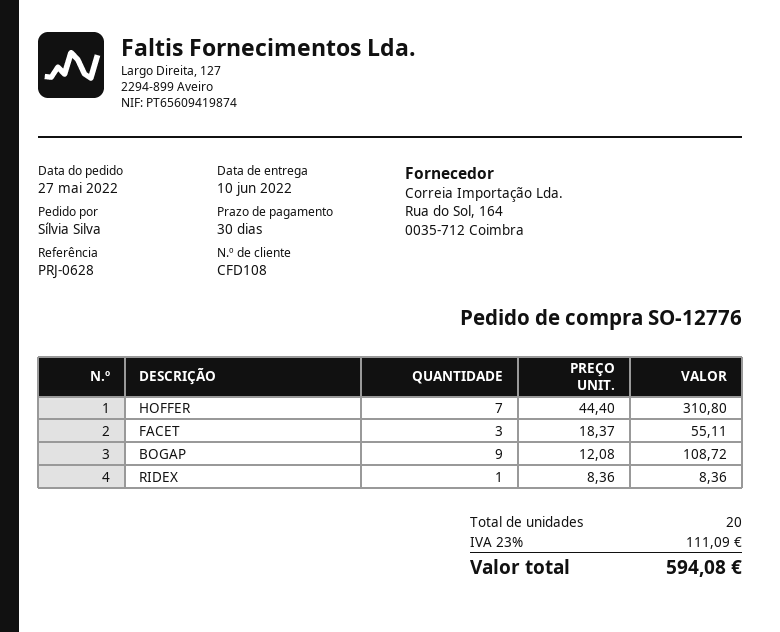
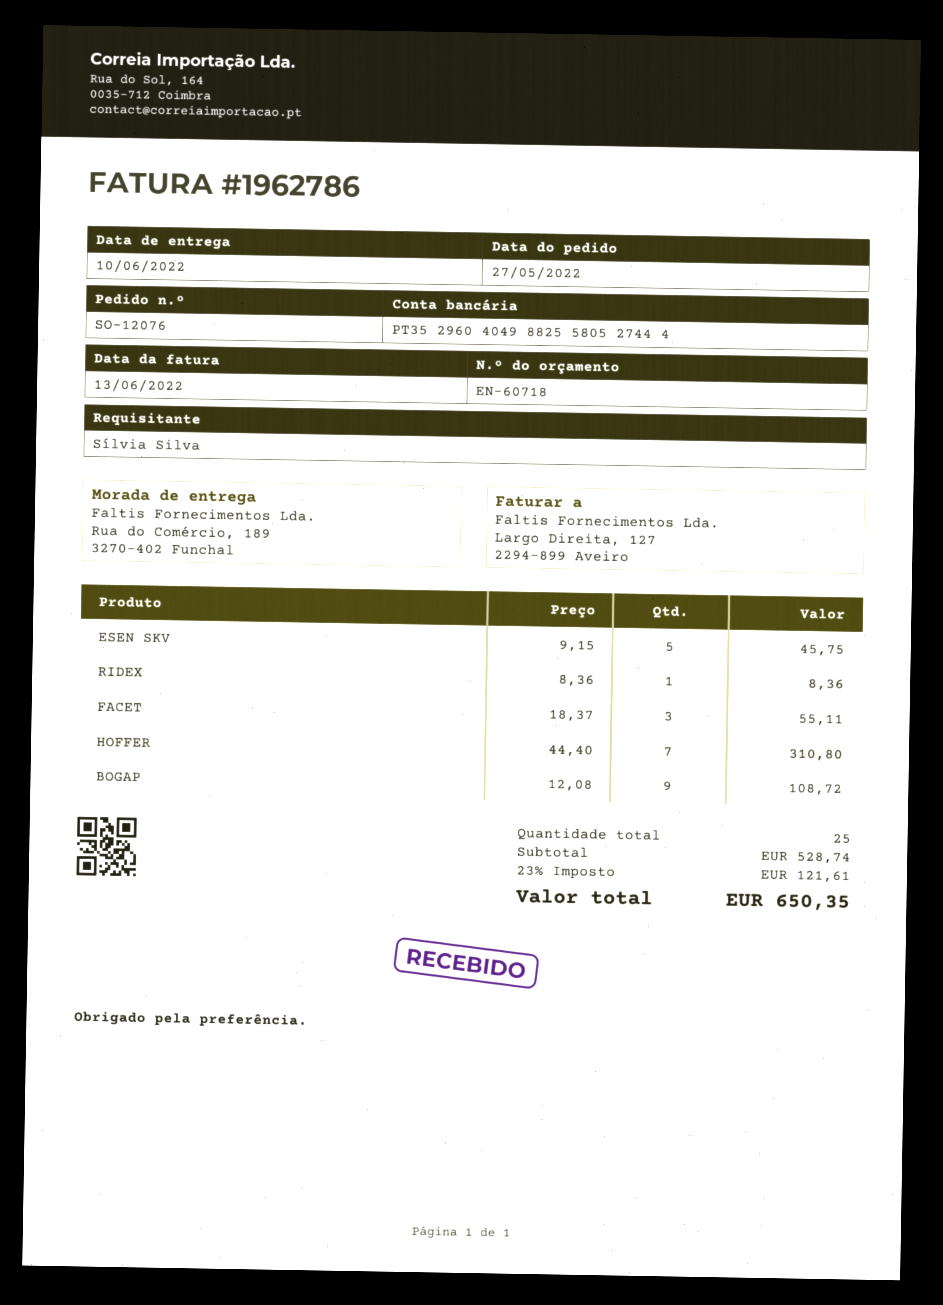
order number: SO-12776 -> SO-12076
ESEN SKV: none -> 5 x 9.15 = 45.75
total quantity: 20 -> 25
tax: 23% = 111.09 -> 23% = 121.61
total: 594.08 -> 650.35

